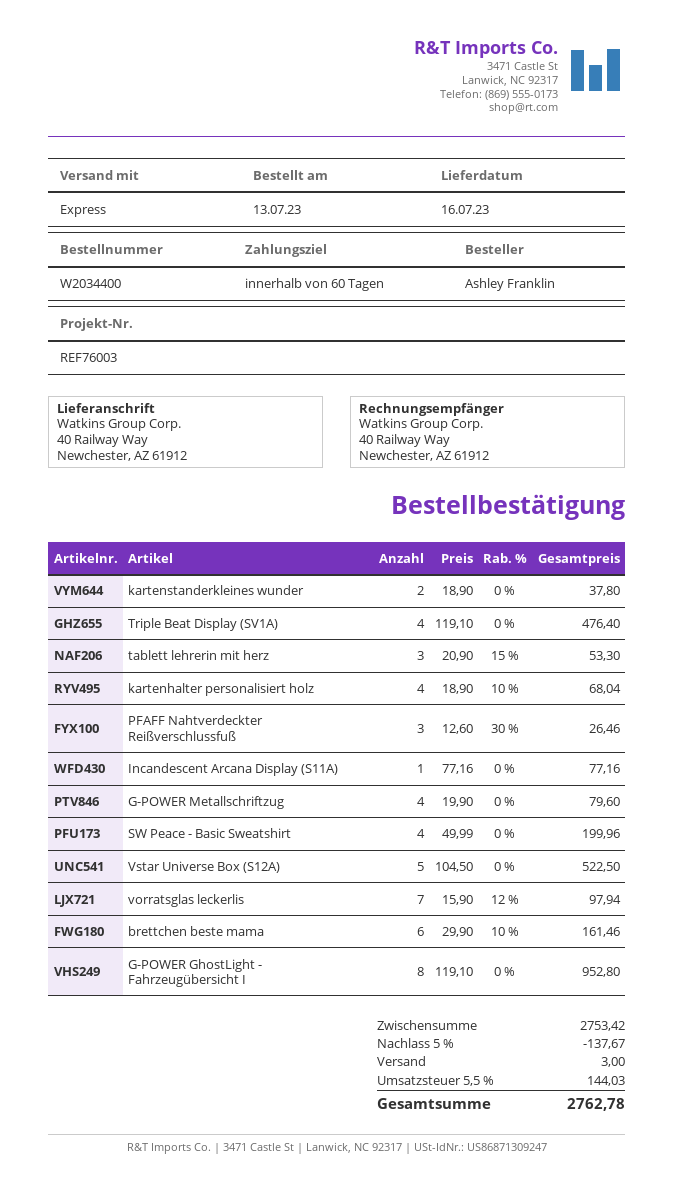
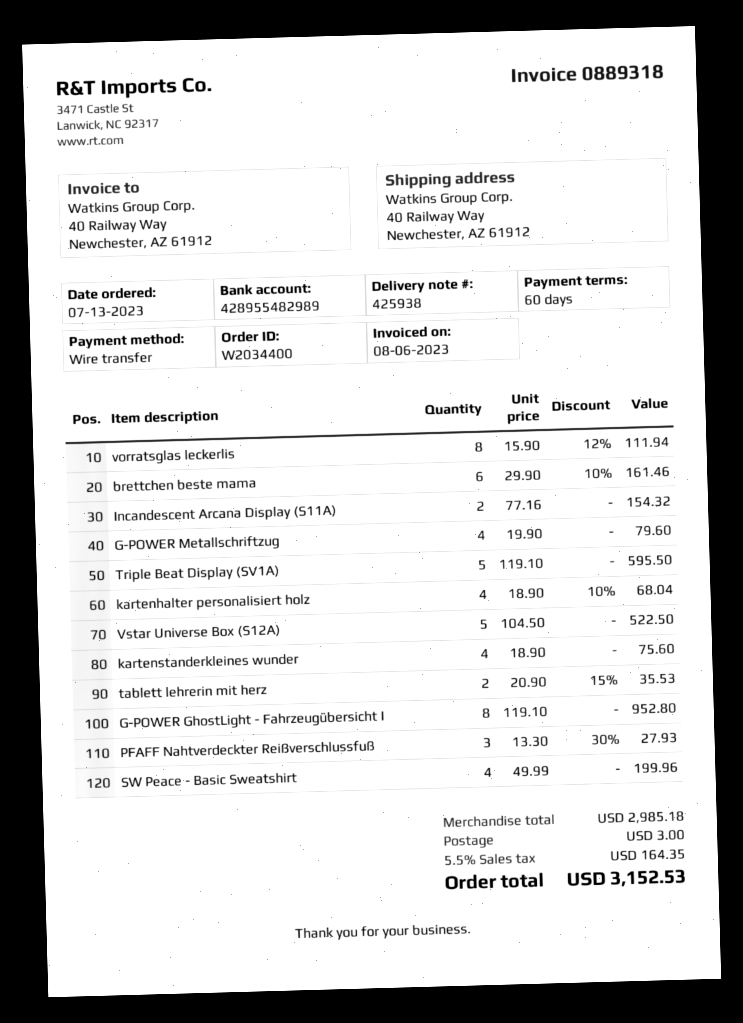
kartenstanderkleines wunder: 2 x 18.90 = 37.80 -> 4 x 18.90 = 75.60
Triple Beat Display (SV1A): 4 x 119.10 = 476.40 -> 5 x 119.10 = 595.50
tablett lehrerin mit herz: 3 x 20.90 - 15% = 53.30 -> 2 x 20.90 - 15% = 35.53
PFAFF Nahtverdeckter Reißverschlussfuß: 3 x 12.60 - 30% = 26.46 -> 3 x 13.30 - 30% = 27.93
Incandescent Arcana Display (S11A): 1 x 77.16 = 77.16 -> 2 x 77.16 = 154.32
vorratsglas leckerlis: 7 x 15.90 - 12% = 97.94 -> 8 x 15.90 - 12% = 111.94
subtotal: 2753.42 -> 2985.18
discount: 5% = 137.67 -> none
tax: 5.5% = 144.03 -> 5.5% = 164.35
total: 2762.78 -> 3152.53

